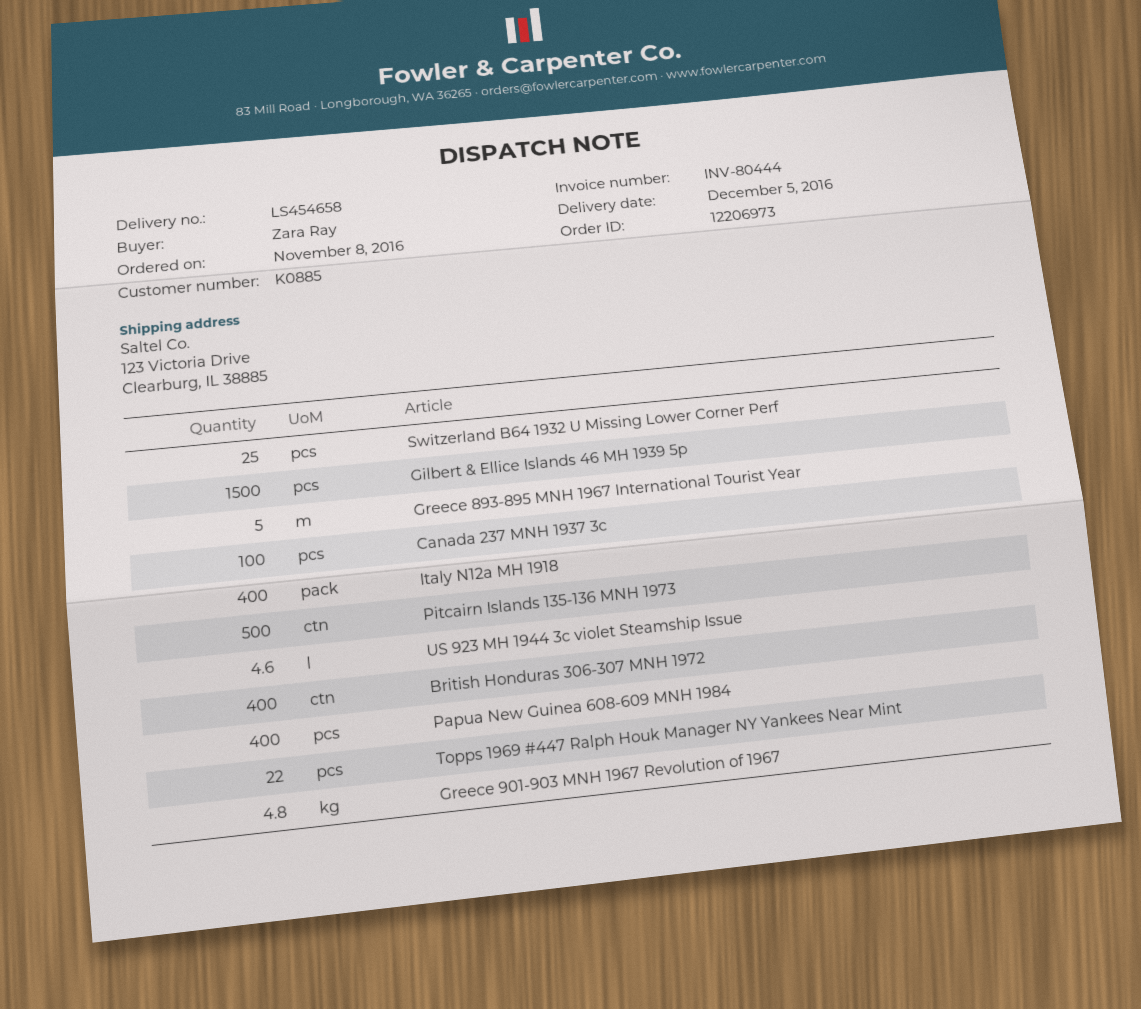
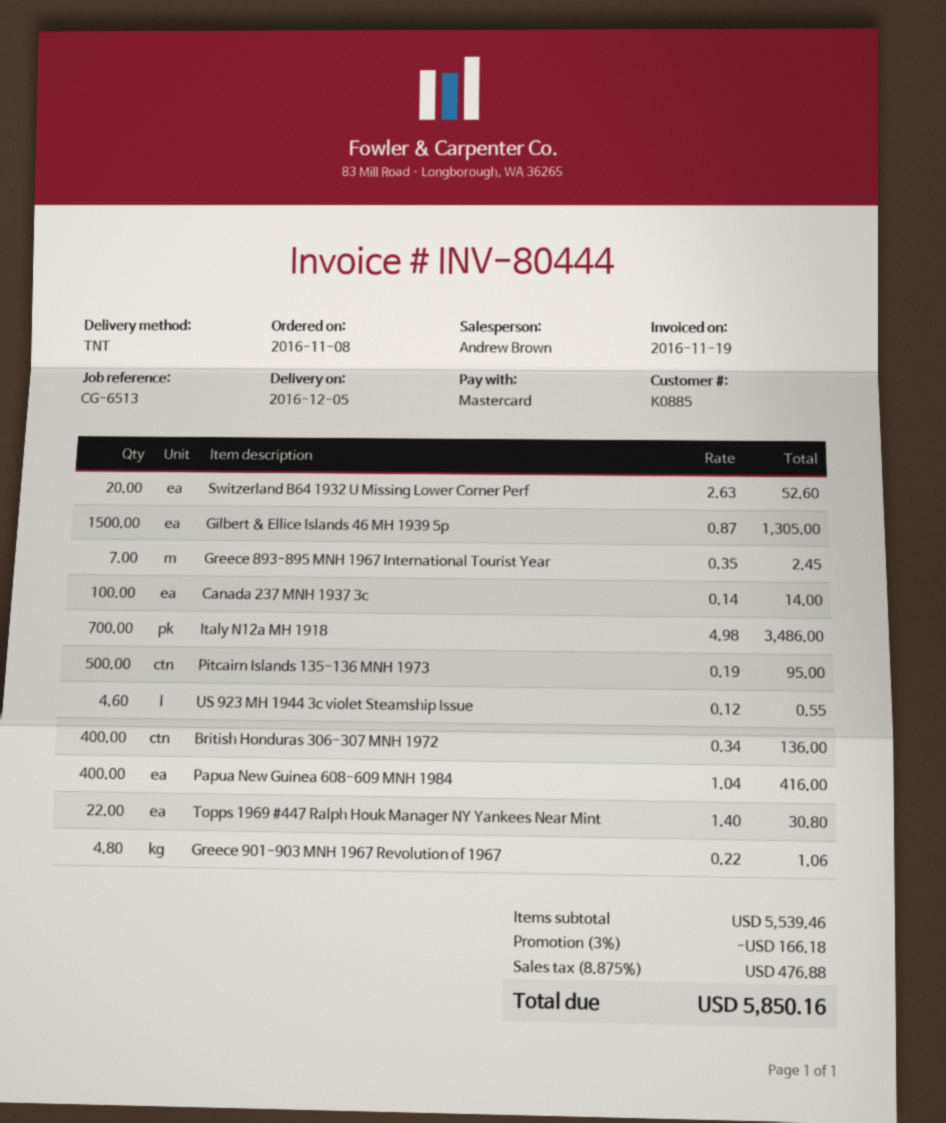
Switzerland B64 1932 U Missing Lower Corner Perf: 25 -> 20
Greece 893-895 MNH 1967 International Tourist Year: 5 -> 7
Italy N12a MH 1918: 400 -> 700

